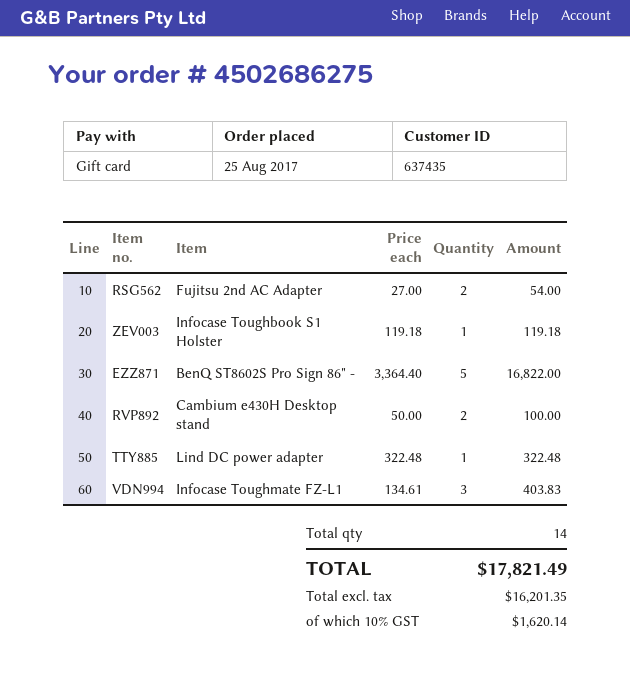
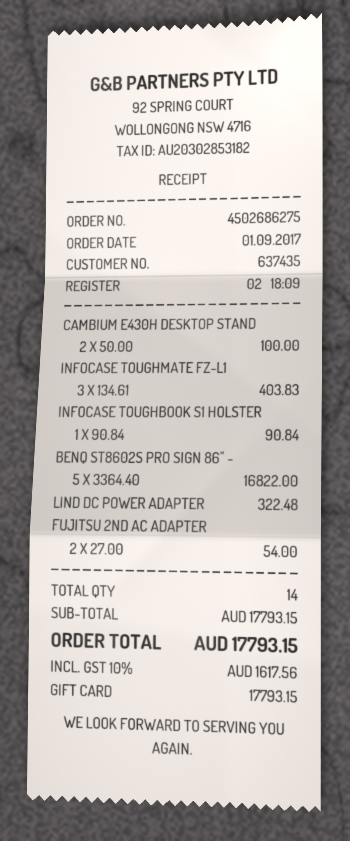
order date: 2017-08-25 -> 2017-09-01
Infocase Toughbook S1 Holster: 1 x 119.18 = 119.18 -> 1 x 90.84 = 90.84
tax: 10% = 1620.14 -> 10% = 1617.56
total: 17821.49 -> 17793.15

